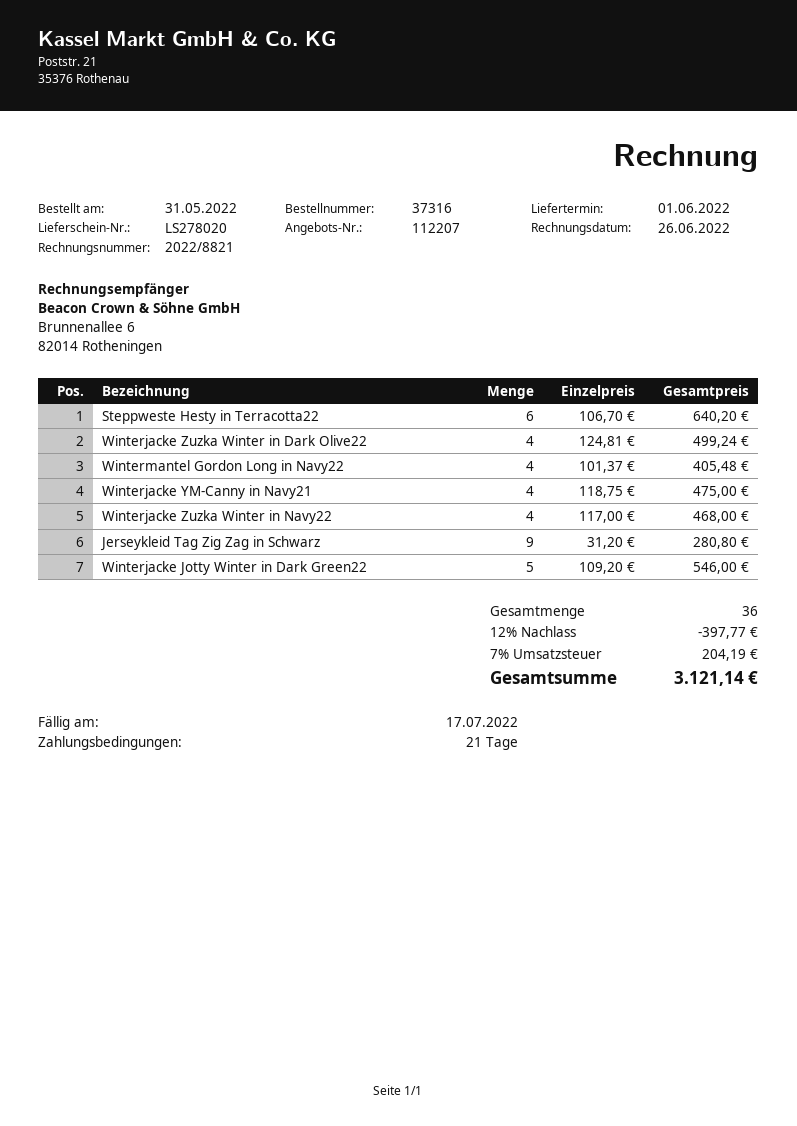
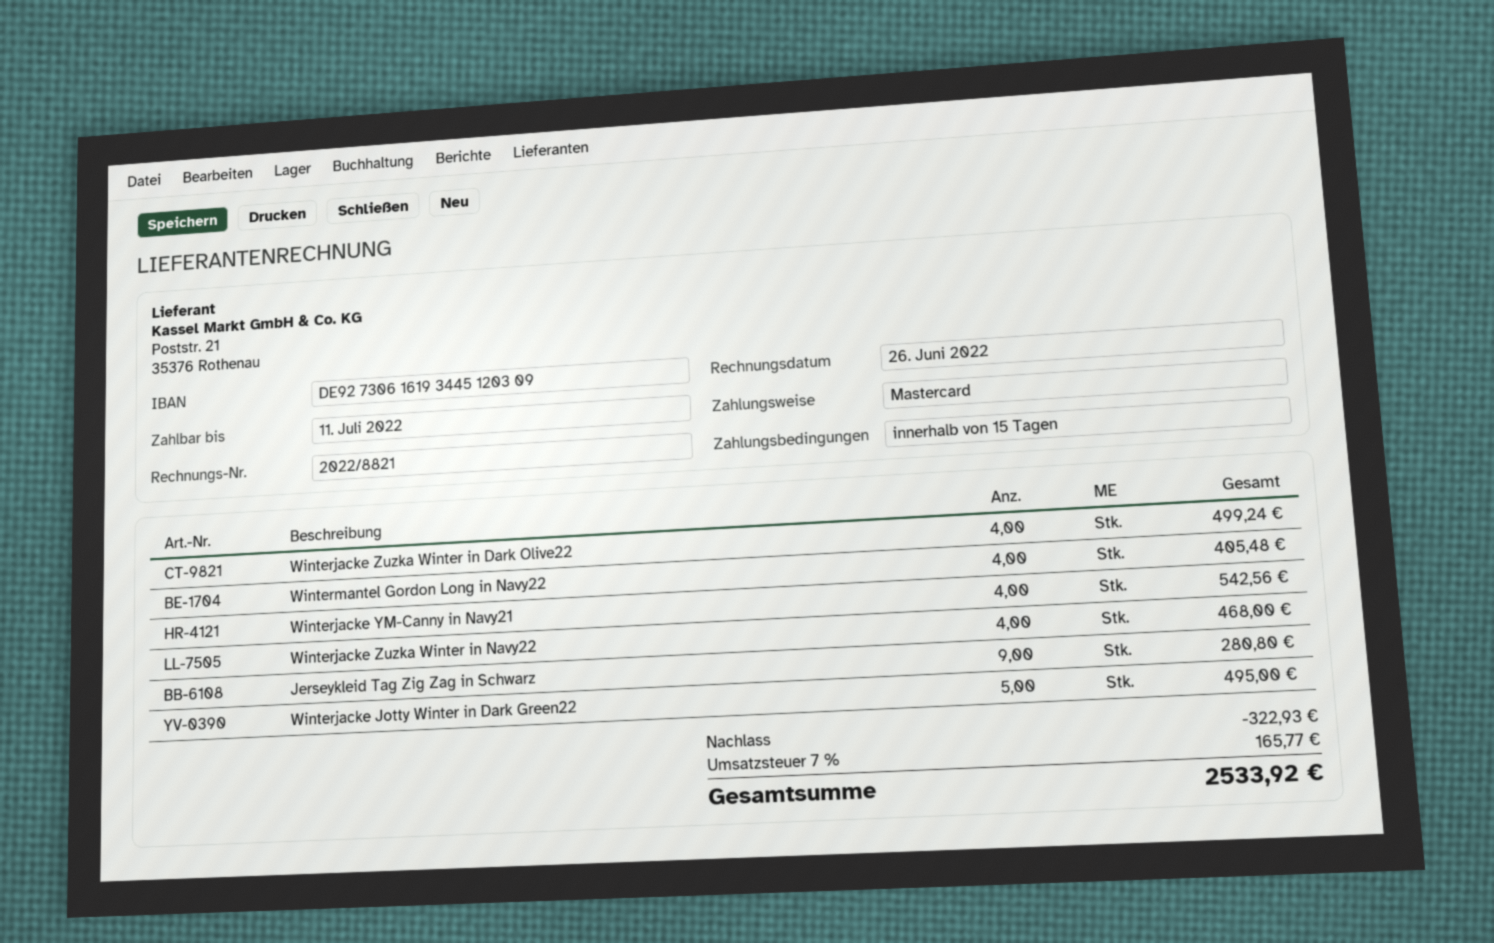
payment terms: 21 days -> 15 days
due date: 2022-07-17 -> 2022-07-11
Steppweste Hesty in Terracotta22: 6 for 640.20 -> none
Winterjacke YM-Canny in Navy21: 4 for 475.00 -> 4 for 542.56
Winterjacke Jotty Winter in Dark Green22: 5 for 546.00 -> 5 for 495.00
discount: 397.77 -> 322.93
tax: 7% = 204.19 -> 7% = 165.77
total: 3121.14 -> 2533.92

